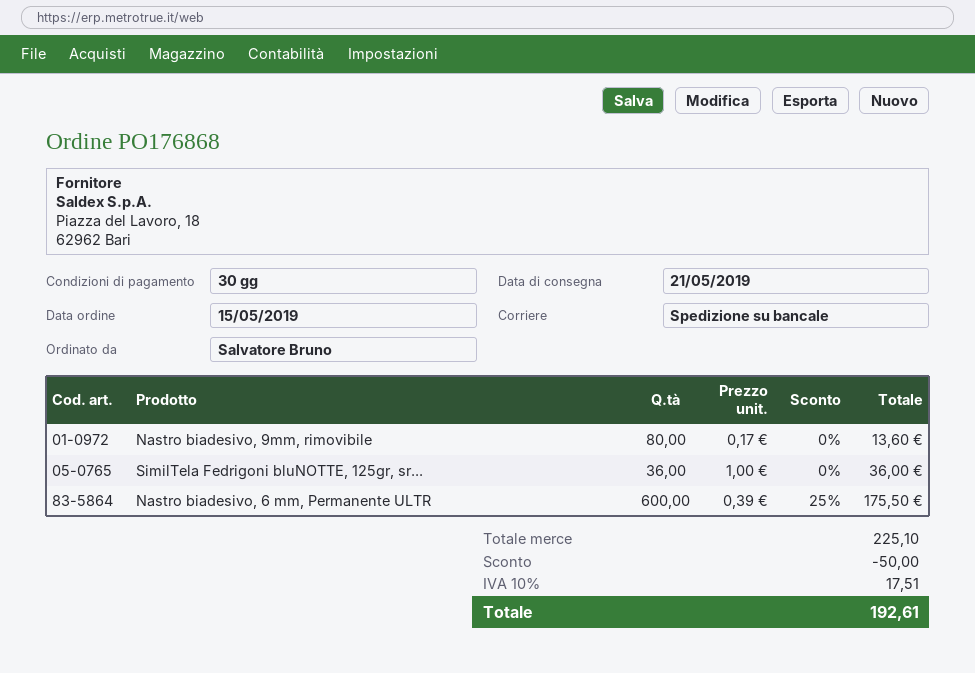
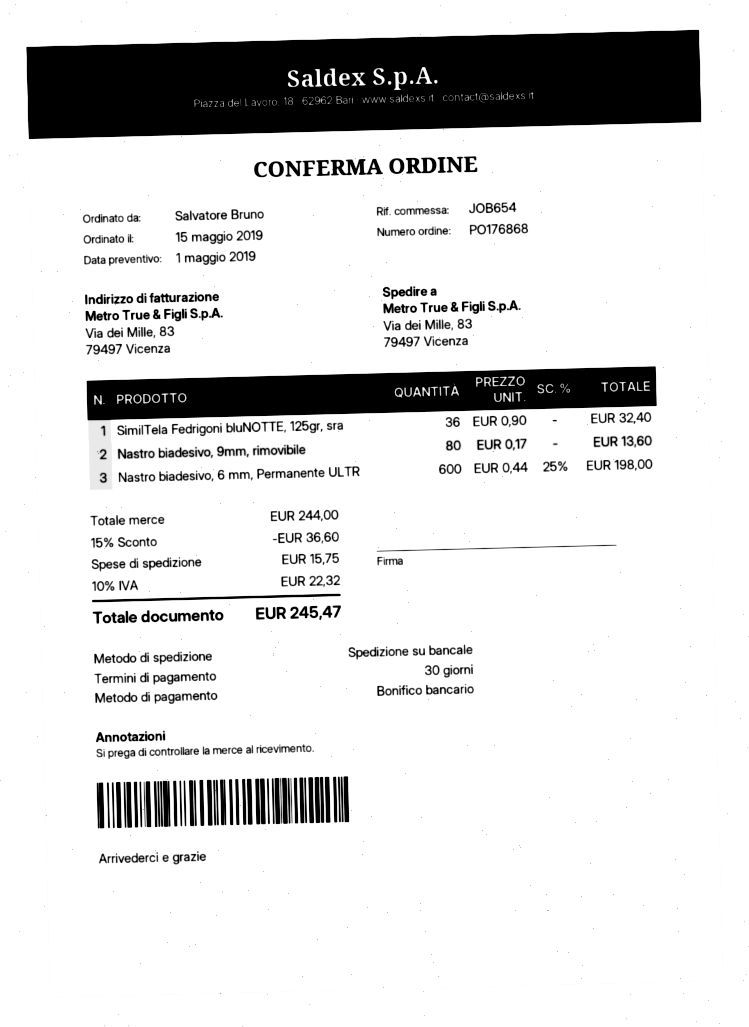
SimilTela Fedrigoni bluNOTTE, 125gr, sr...: 36 x 1.00 = 36.00 -> 36 x 0.90 = 32.40
Nastro biadesivo, 6 mm, Permanente ULTR: 600 x 0.39 - 25% = 175.50 -> 600 x 0.44 - 25% = 198.00
subtotal: 225.10 -> 244.00
discount: 50.00 -> 36.60
shipping: none -> 15.75
tax: 10% = 17.51 -> 10% = 22.32
total: 192.61 -> 245.47

